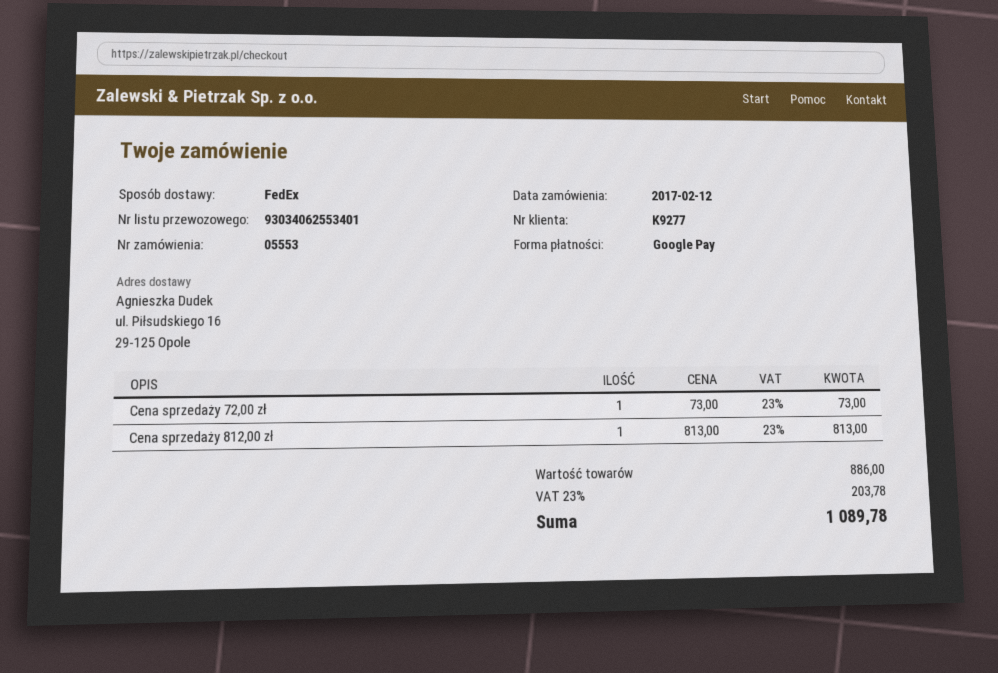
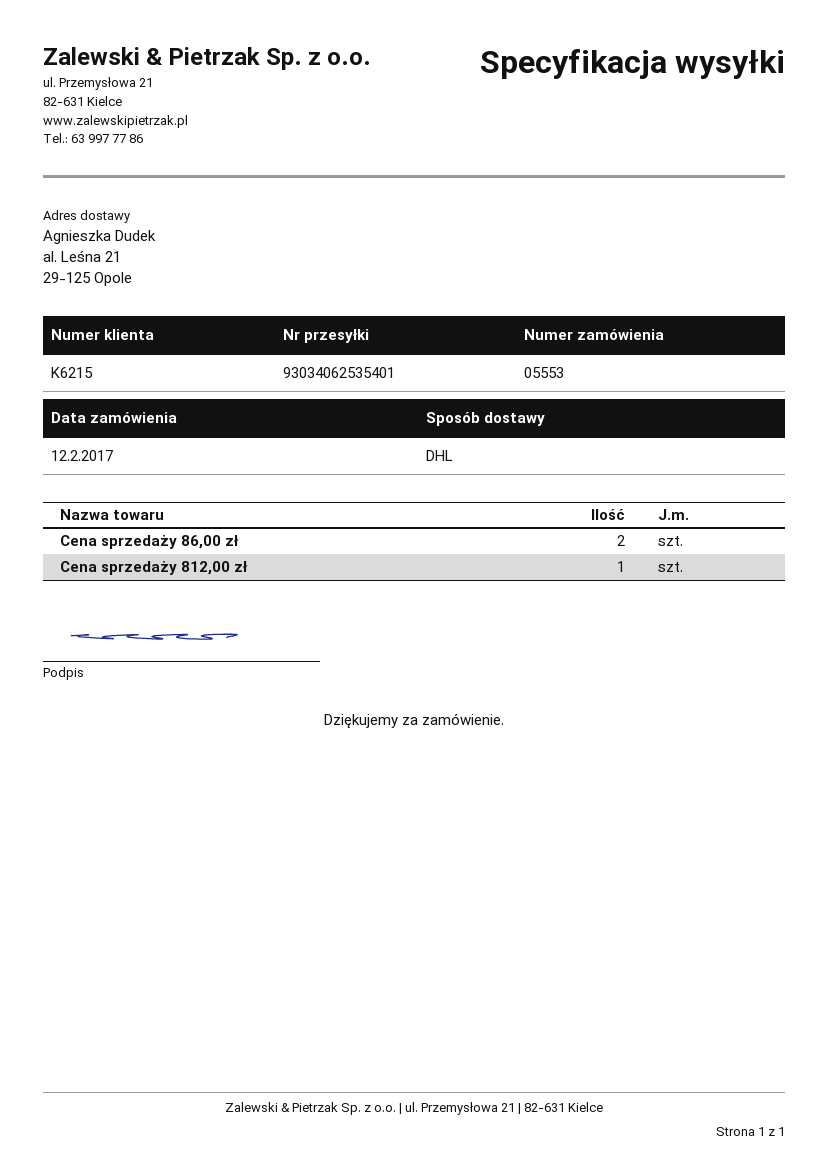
customer number: K9277 -> K6215
shipping method: FedEx -> DHL
tracking number: 93034062553401 -> 93034062535401
ship to: ul. Piłsudskiego 16, 29-125 Opole -> al. Leśna 21, 29-125 Opole
Cena sprzedaży 72,00 zł: 1 -> none
Cena sprzedaży 86,00 zł: none -> 2

